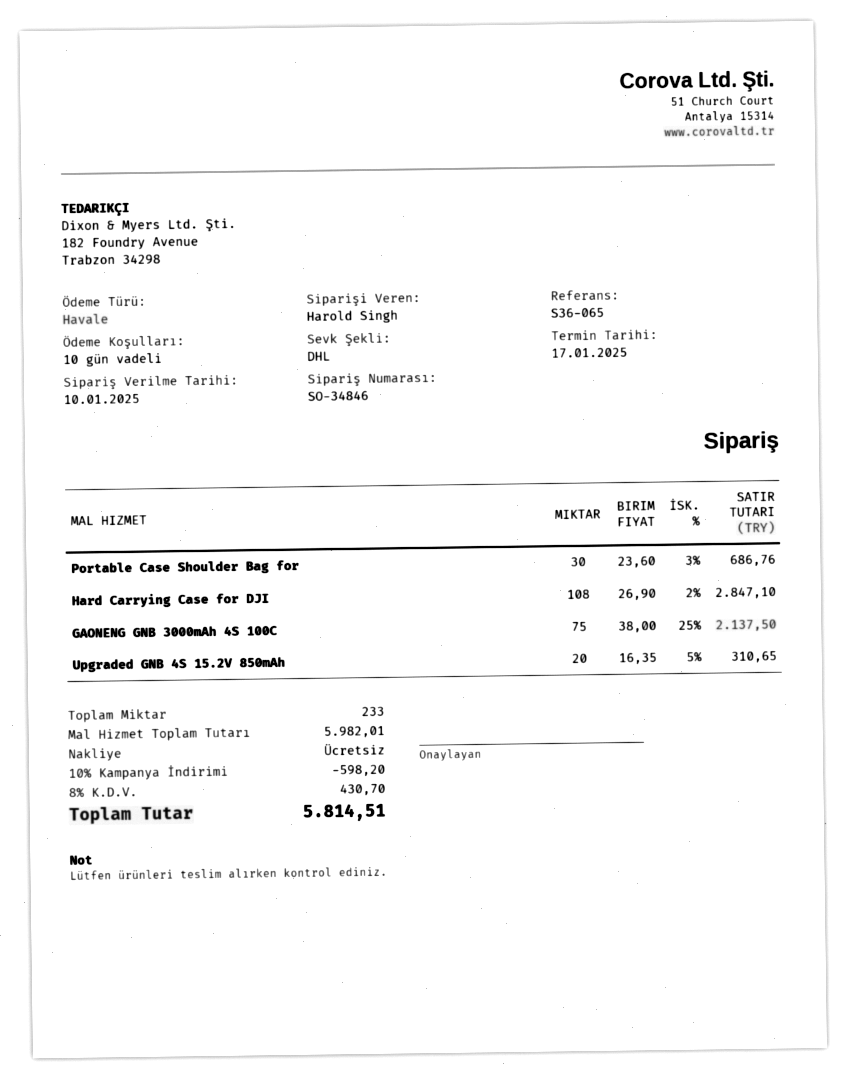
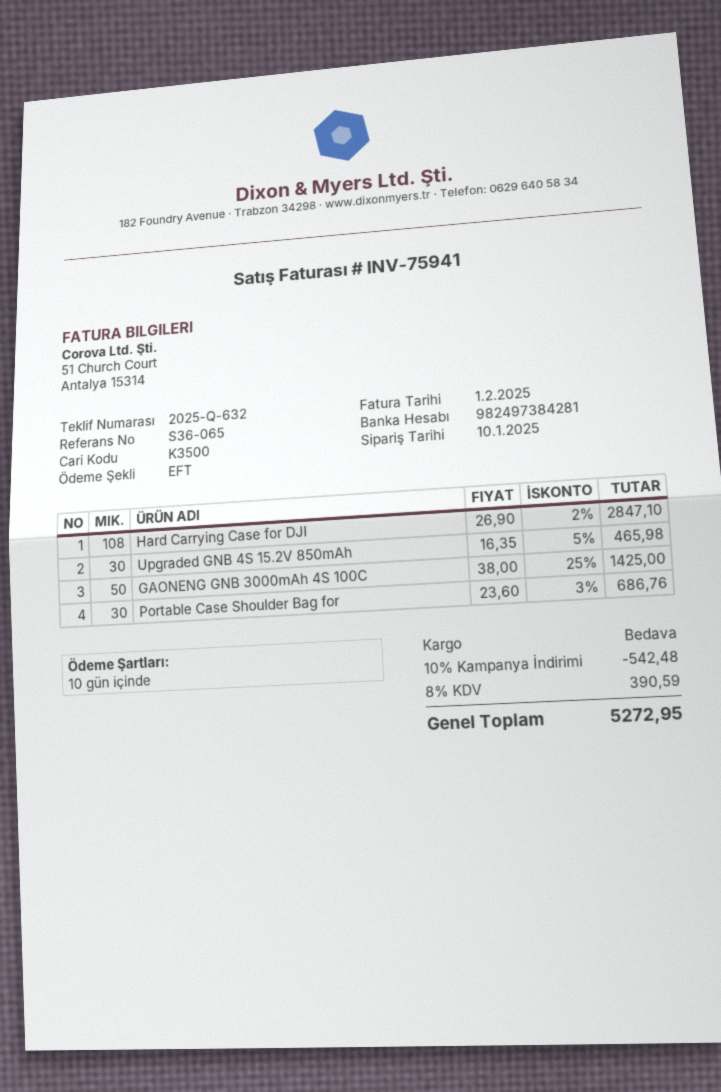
GAONENG GNB 3000mAh 4S 100C: 75 x 38.00 - 25% = 2137.50 -> 50 x 38.00 - 25% = 1425.00
Upgraded GNB 4S 15.2V 850mAh: 20 x 16.35 - 5% = 310.65 -> 30 x 16.35 - 5% = 465.98
discount: 10% = 598.20 -> 10% = 542.48
tax: 8% = 430.70 -> 8% = 390.59
total: 5814.51 -> 5272.95

